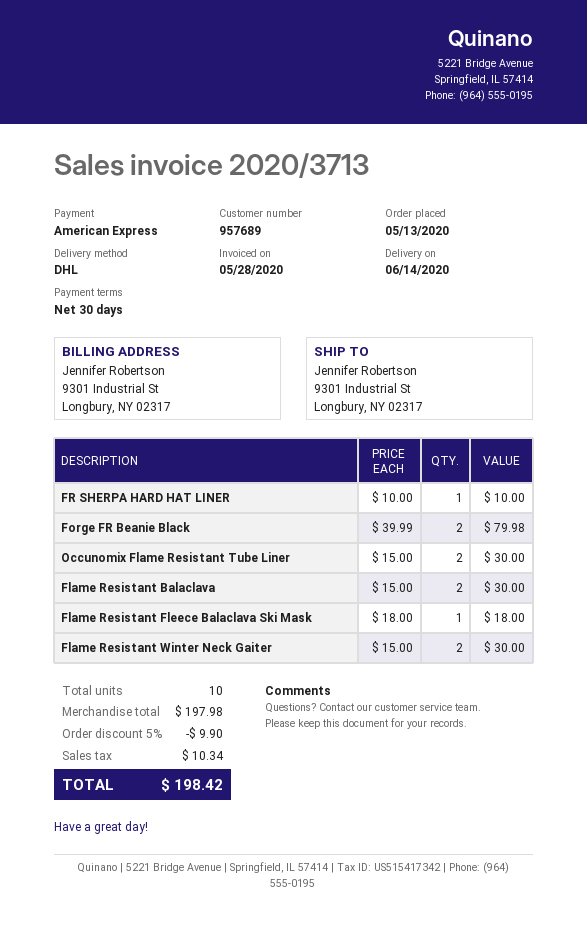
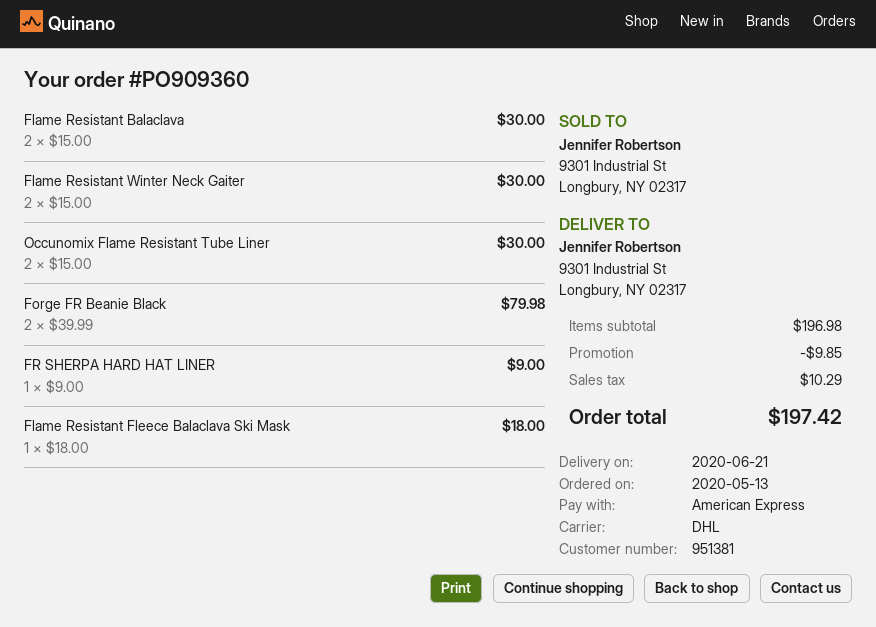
delivery date: 2020-06-14 -> 2020-06-21
customer number: 957689 -> 951381
FR SHERPA HARD HAT LINER: 1 x 10.00 = 10.00 -> 1 x 9.00 = 9.00
subtotal: 197.98 -> 196.98
discount: 9.90 -> 9.85
tax: 10.34 -> 10.29
total: 198.42 -> 197.42

